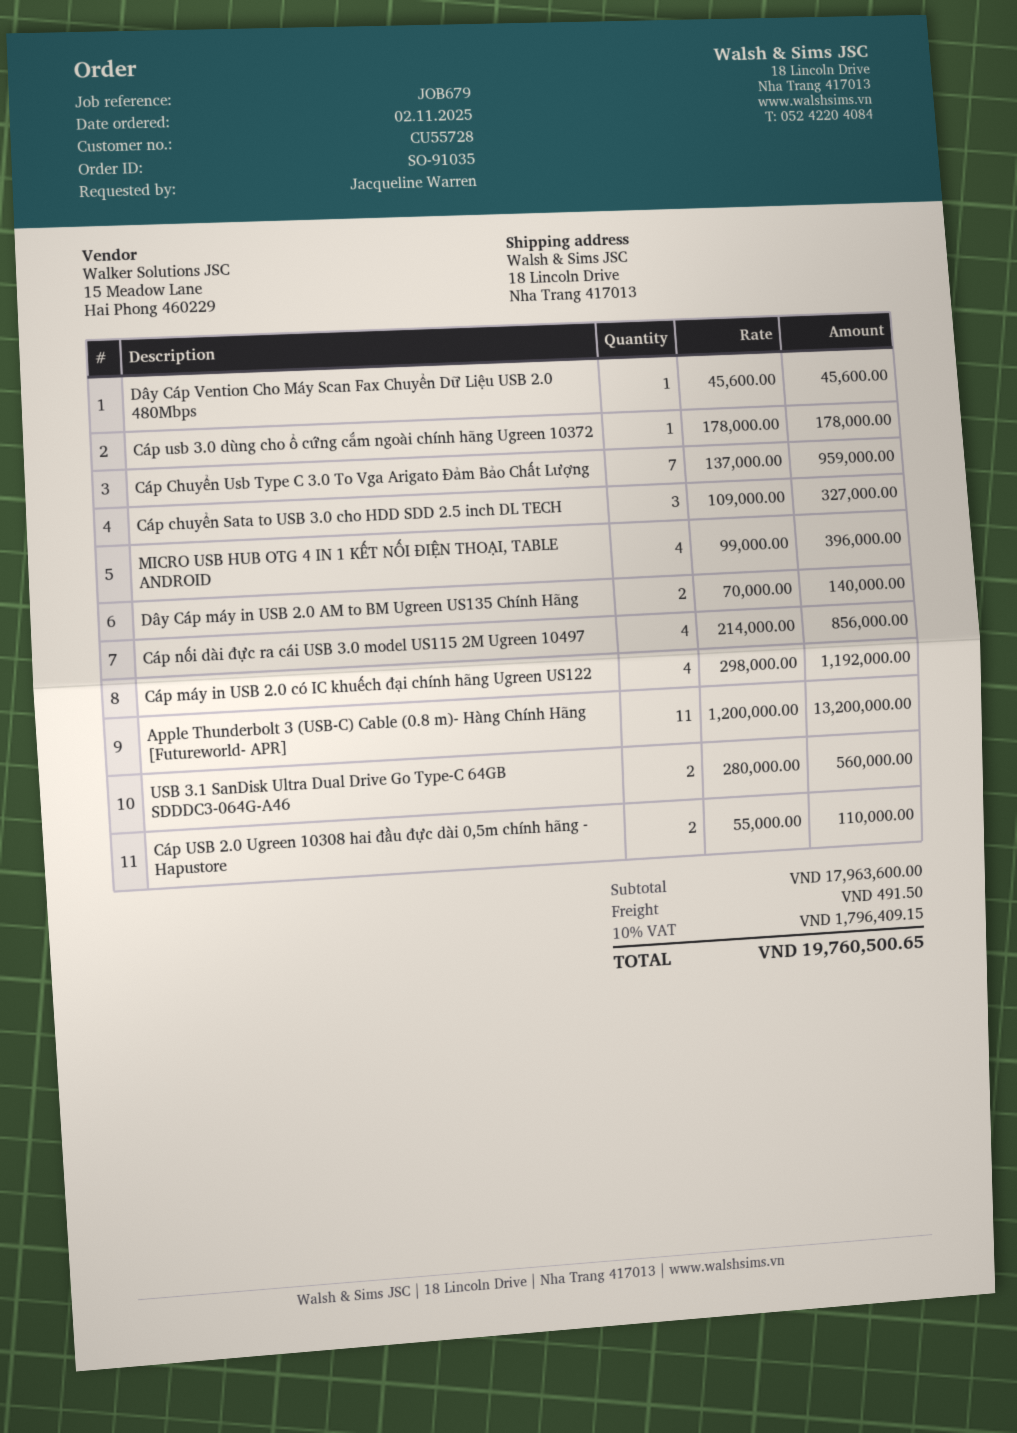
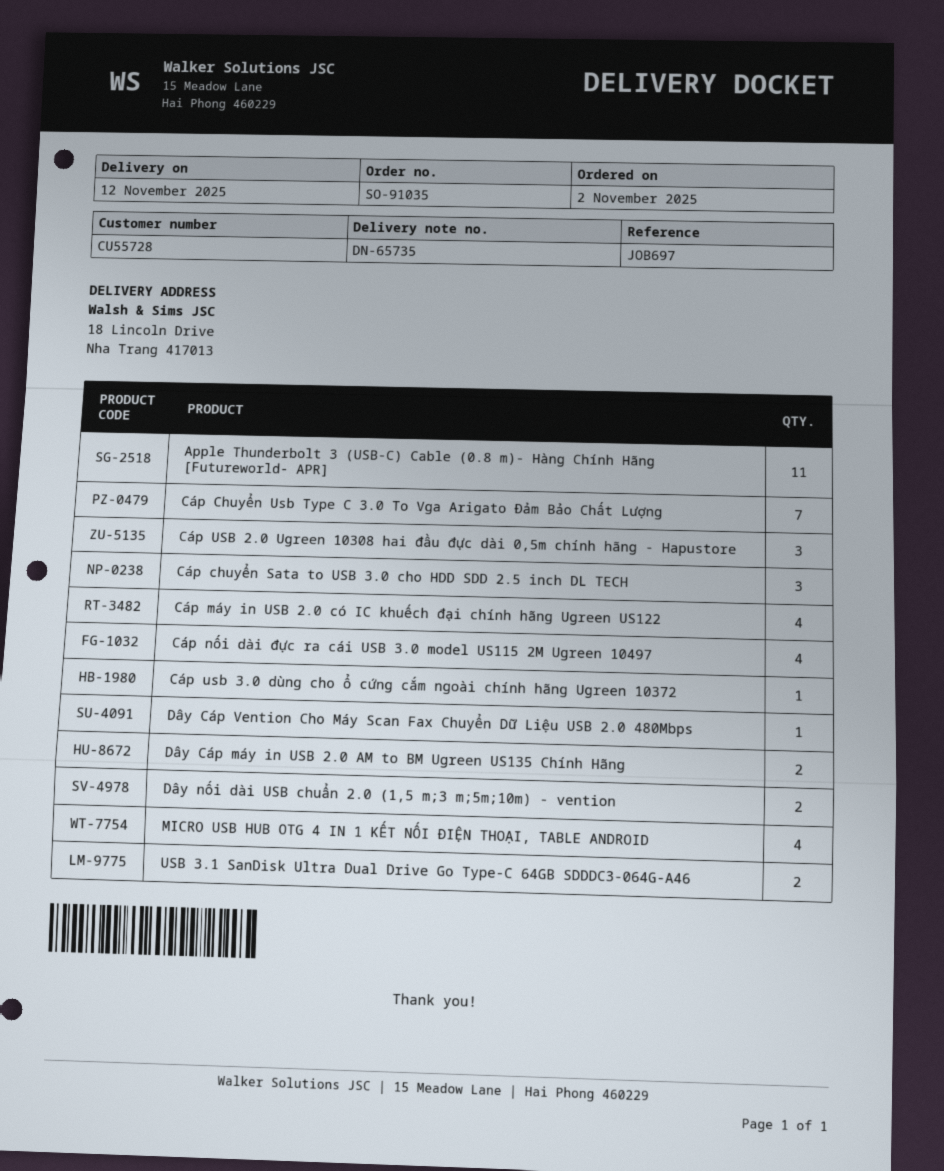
reference: JOB679 -> JOB697
Cáp USB 2.0 Ugreen 10308 hai đầu đực dài 0,5m chính hãng - Hapustore: 2 -> 3
Dây nối dài USB chuẩn 2.0 (1,5 m;3 m;5m;10m) - vention: none -> 2

